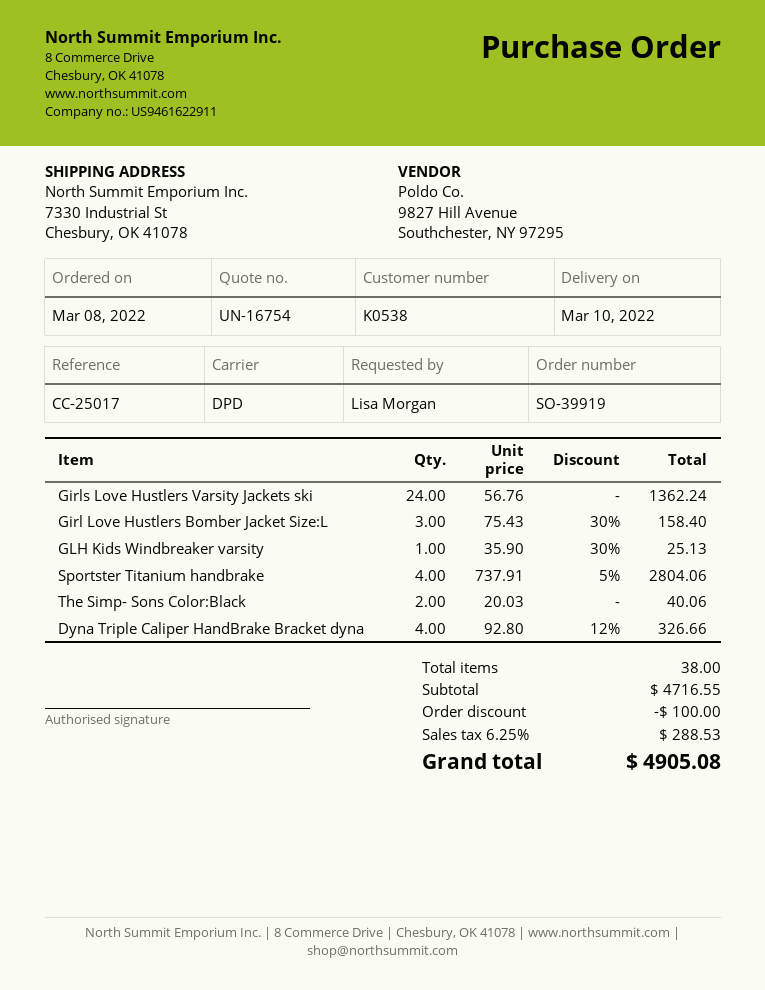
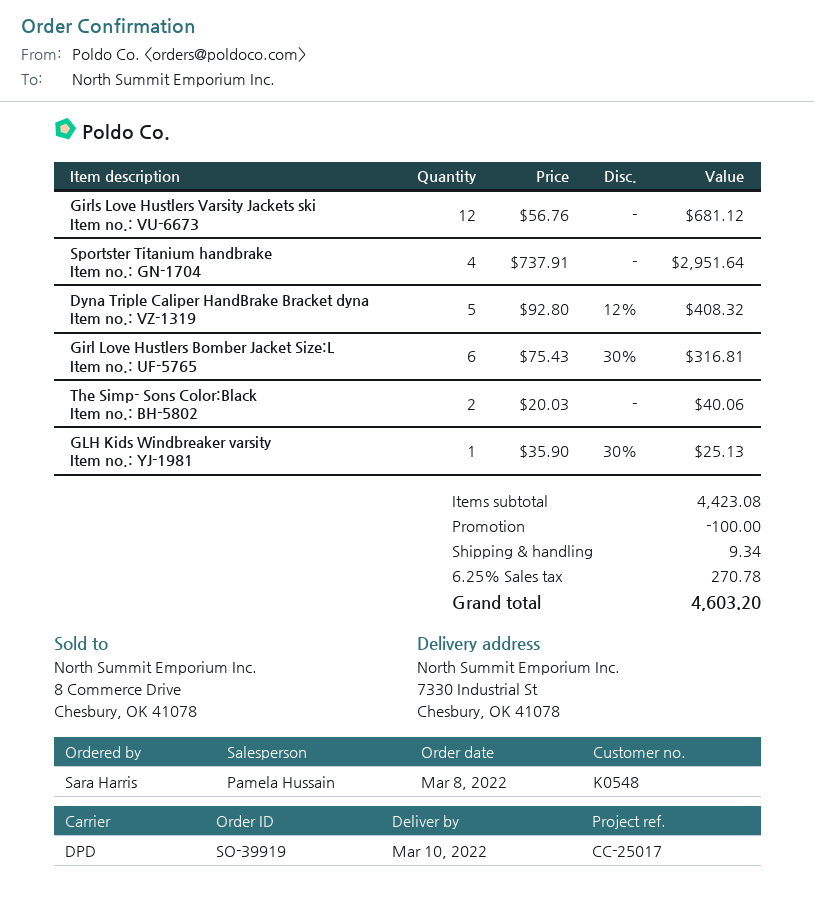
customer number: K0538 -> K0548
ordered by: Lisa Morgan -> Sara Harris
Girls Love Hustlers Varsity Jackets ski: 24 x 56.76 = 1362.24 -> 12 x 56.76 = 681.12
Girl Love Hustlers Bomber Jacket Size:L: 3 x 75.43 - 30% = 158.40 -> 6 x 75.43 - 30% = 316.81
Sportster Titanium handbrake: 4 x 737.91 - 5% = 2804.06 -> 4 x 737.91 = 2951.64
Dyna Triple Caliper HandBrake Bracket dyna: 4 x 92.80 - 12% = 326.66 -> 5 x 92.80 - 12% = 408.32
subtotal: 4716.55 -> 4423.08
shipping: none -> 9.34
tax: 6.25% = 288.53 -> 6.25% = 270.78
total: 4905.08 -> 4603.20

